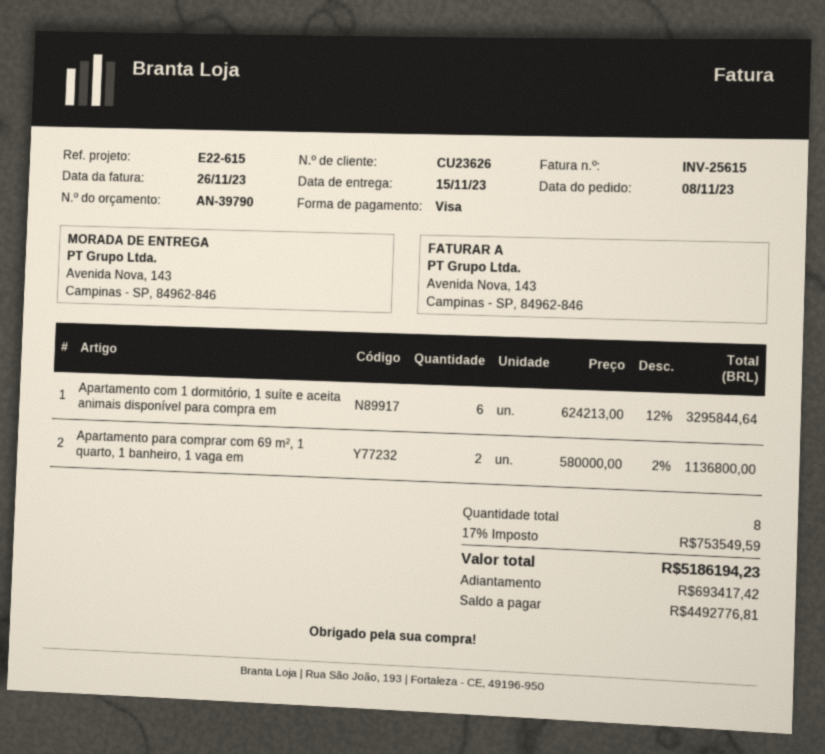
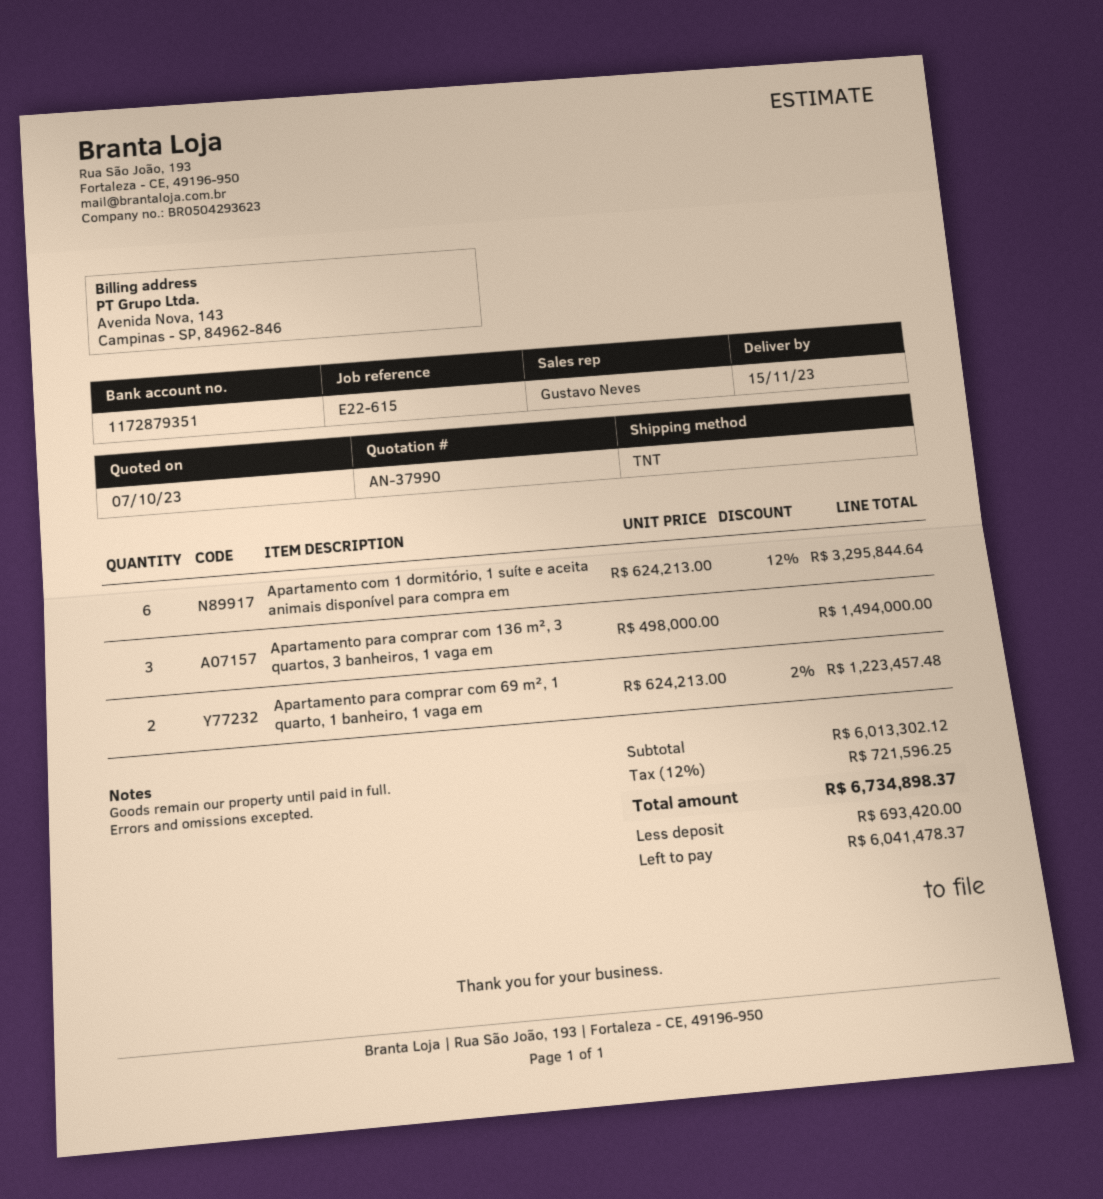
quote number: AN-39790 -> AN-37990
Apartamento para comprar com 69 m², 1 quarto, 1 banheiro, 1 vaga em: 2 x 580000.00 - 2% = 1136800.00 -> 2 x 624213.00 - 2% = 1223457.48
Apartamento para comprar com 136 m², 3 quartos, 3 banheiros, 1 vaga em: none -> 3 x 498000.00 = 1494000.00
tax: 17% = 753549.59 -> 12% = 721596.25
total: 5186194.23 -> 6734898.37
deposit: 693417.42 -> 693420.00
balance: 4492776.81 -> 6041478.37

